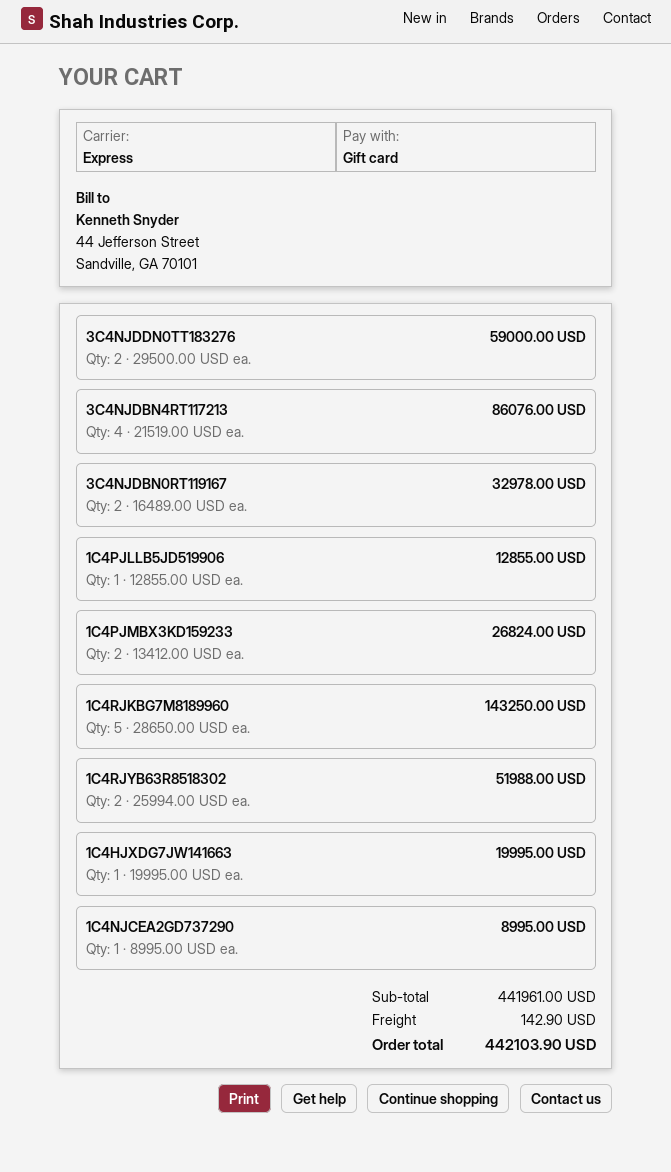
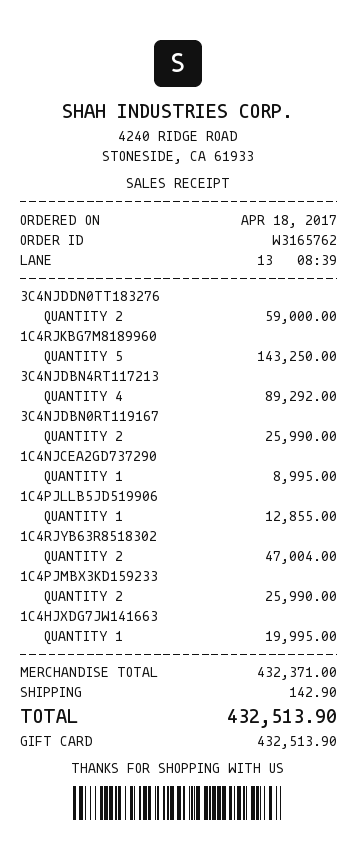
3C4NJDBN4RT117213: 4 for 86076.00 -> 4 for 89292.00
3C4NJDBN0RT119167: 2 for 32978.00 -> 2 for 25990.00
1C4PJMBX3KD159233: 2 for 26824.00 -> 2 for 25990.00
1C4RJYB63R8518302: 2 for 51988.00 -> 2 for 47004.00
subtotal: 441961.00 -> 432371.00
total: 442103.90 -> 432513.90

